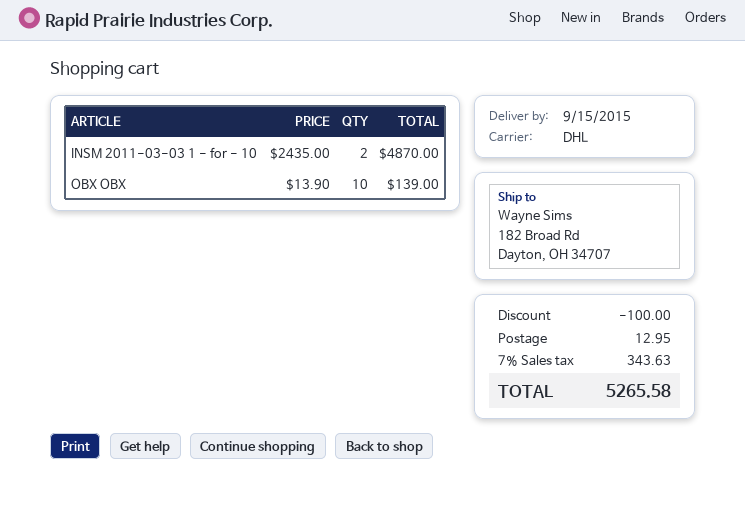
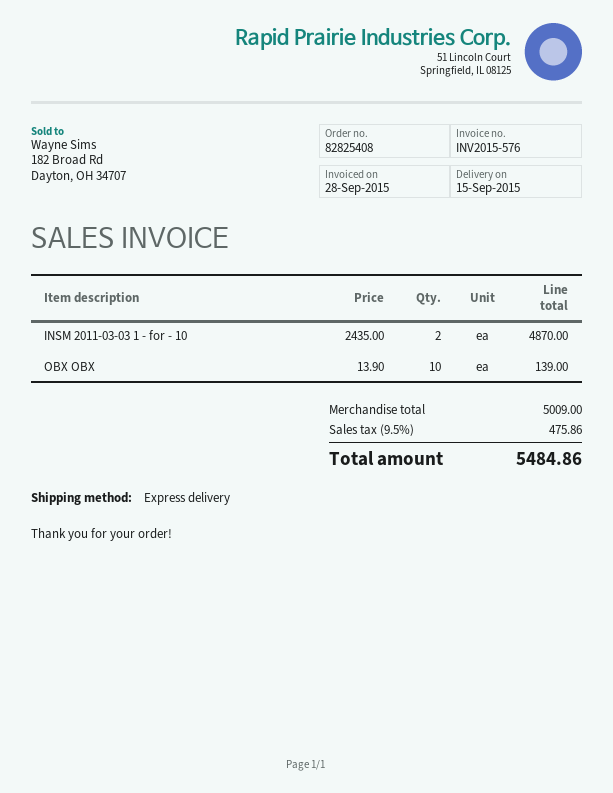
shipping method: DHL -> express
discount: 100.00 -> none
shipping: 12.95 -> none
tax: 7% = 343.63 -> 9.5% = 475.86
total: 5265.58 -> 5484.86

